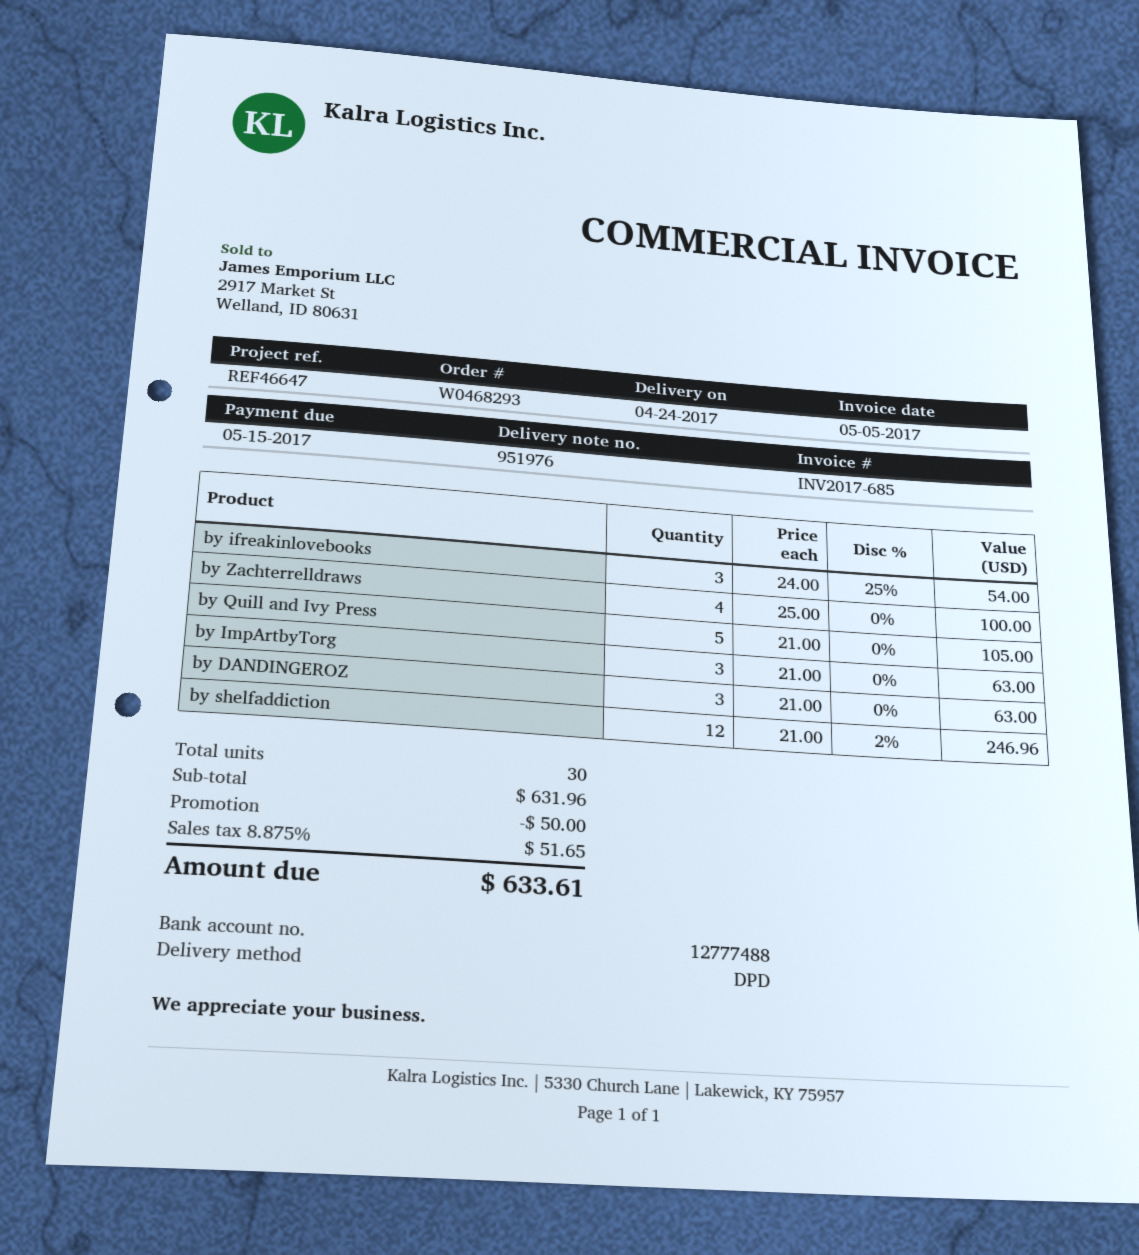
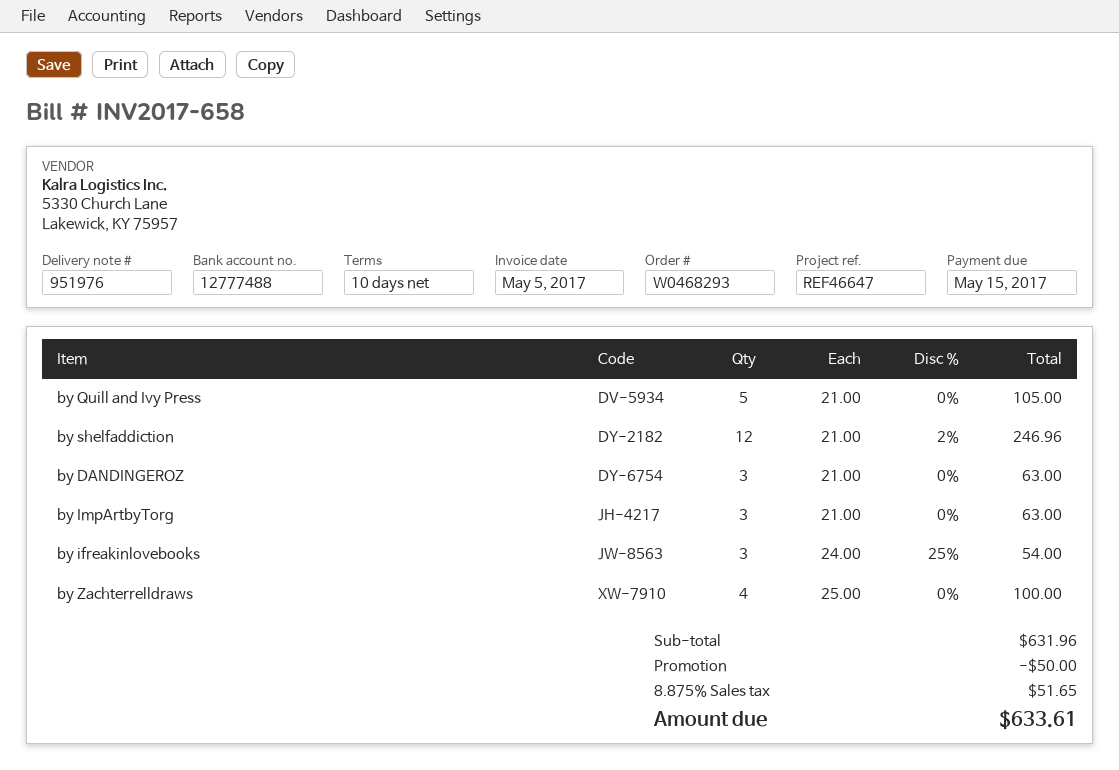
invoice number: INV2017-685 -> INV2017-658

